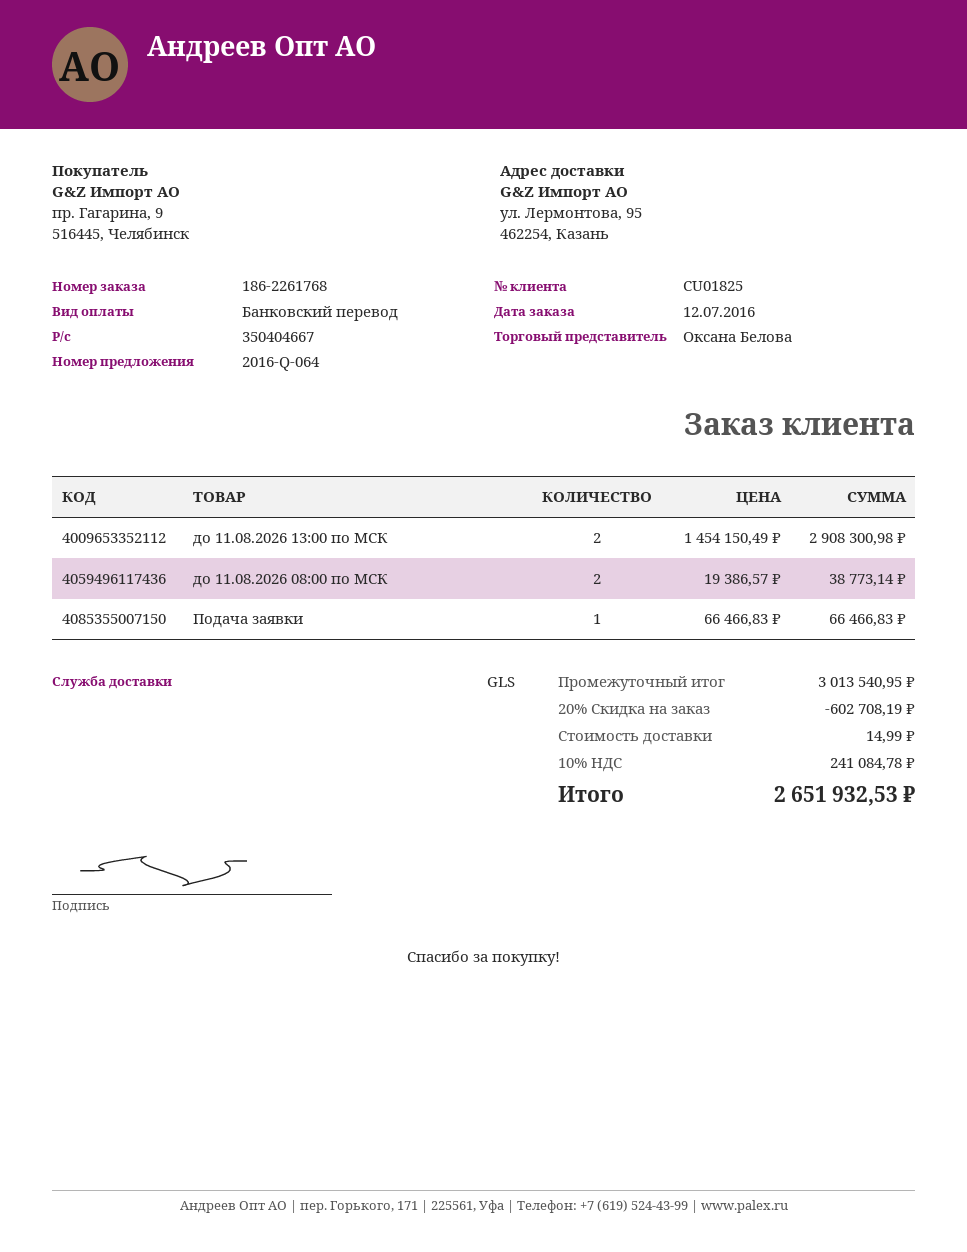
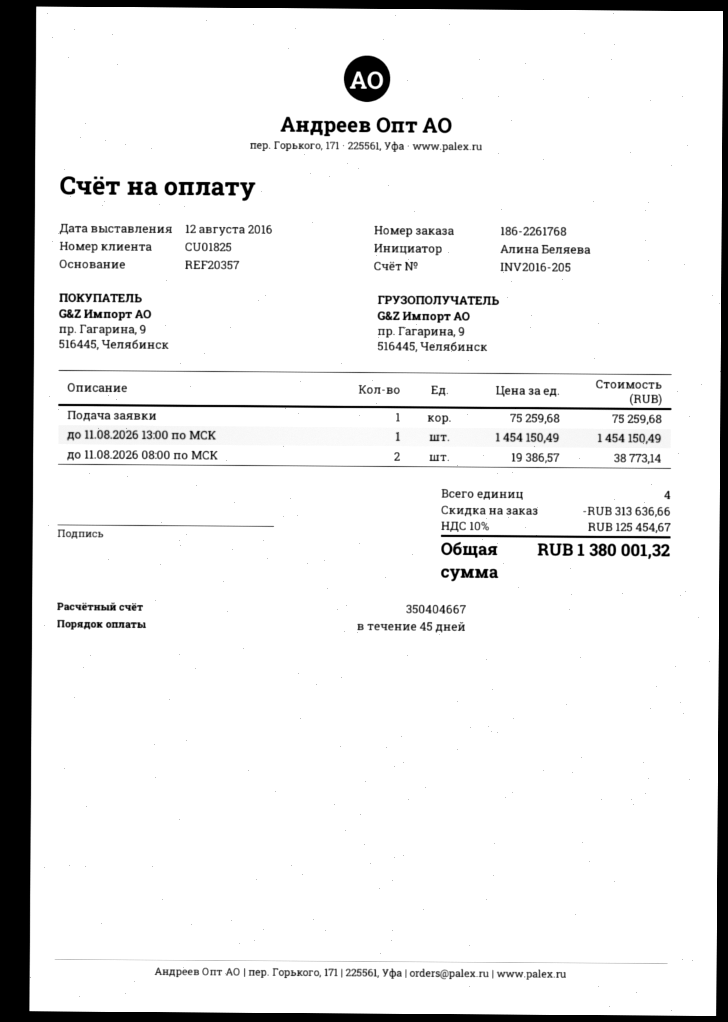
ship to: ул. Лермонтова, 95, 462254, Казань -> пр. Гагарина, 9, 516445, Челябинск
до 11.08.2026 13:00 по МСК: 2 x 1454150.49 = 2908300.98 -> 1 x 1454150.49 = 1454150.49
Подача заявки: 1 x 66466.83 = 66466.83 -> 1 x 75259.68 = 75259.68
discount: 602708.19 -> 313636.66
shipping: 14.99 -> none
tax: 10% = 241084.78 -> 10% = 125454.67
total: 2651932.53 -> 1380001.32

